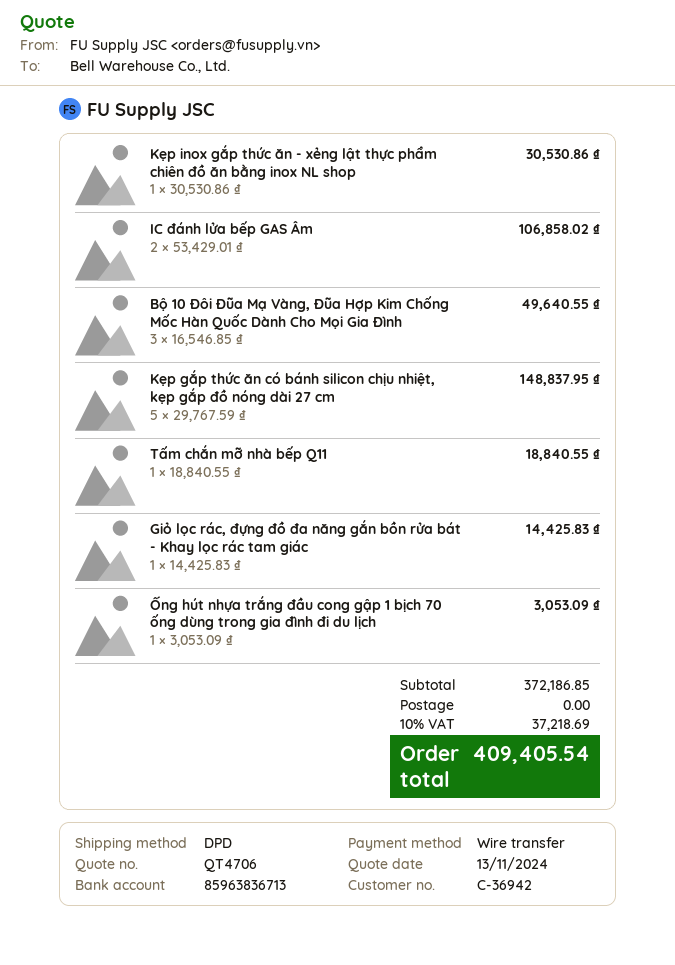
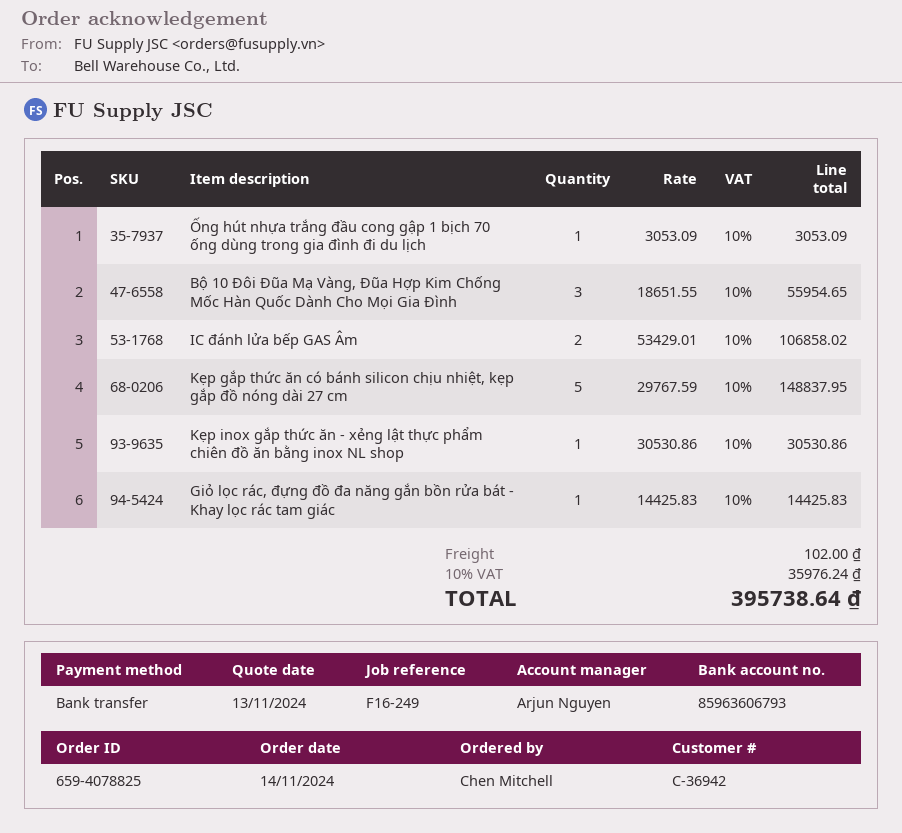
bank account: 85963836713 -> 85963606793
Bộ 10 Đôi Đũa Mạ Vàng, Đũa Hợp Kim Chống Mốc Hàn Quốc Dành Cho Mọi Gia Đình: 3 x 16546.85 = 49640.55 -> 3 x 18651.55 = 55954.65
Tấm chắn mỡ nhà bếp Q11: 1 x 18840.55 = 18840.55 -> none
shipping: 0.00 -> 102.00
tax: 10% = 37218.69 -> 10% = 35976.24
total: 409405.54 -> 395738.64

